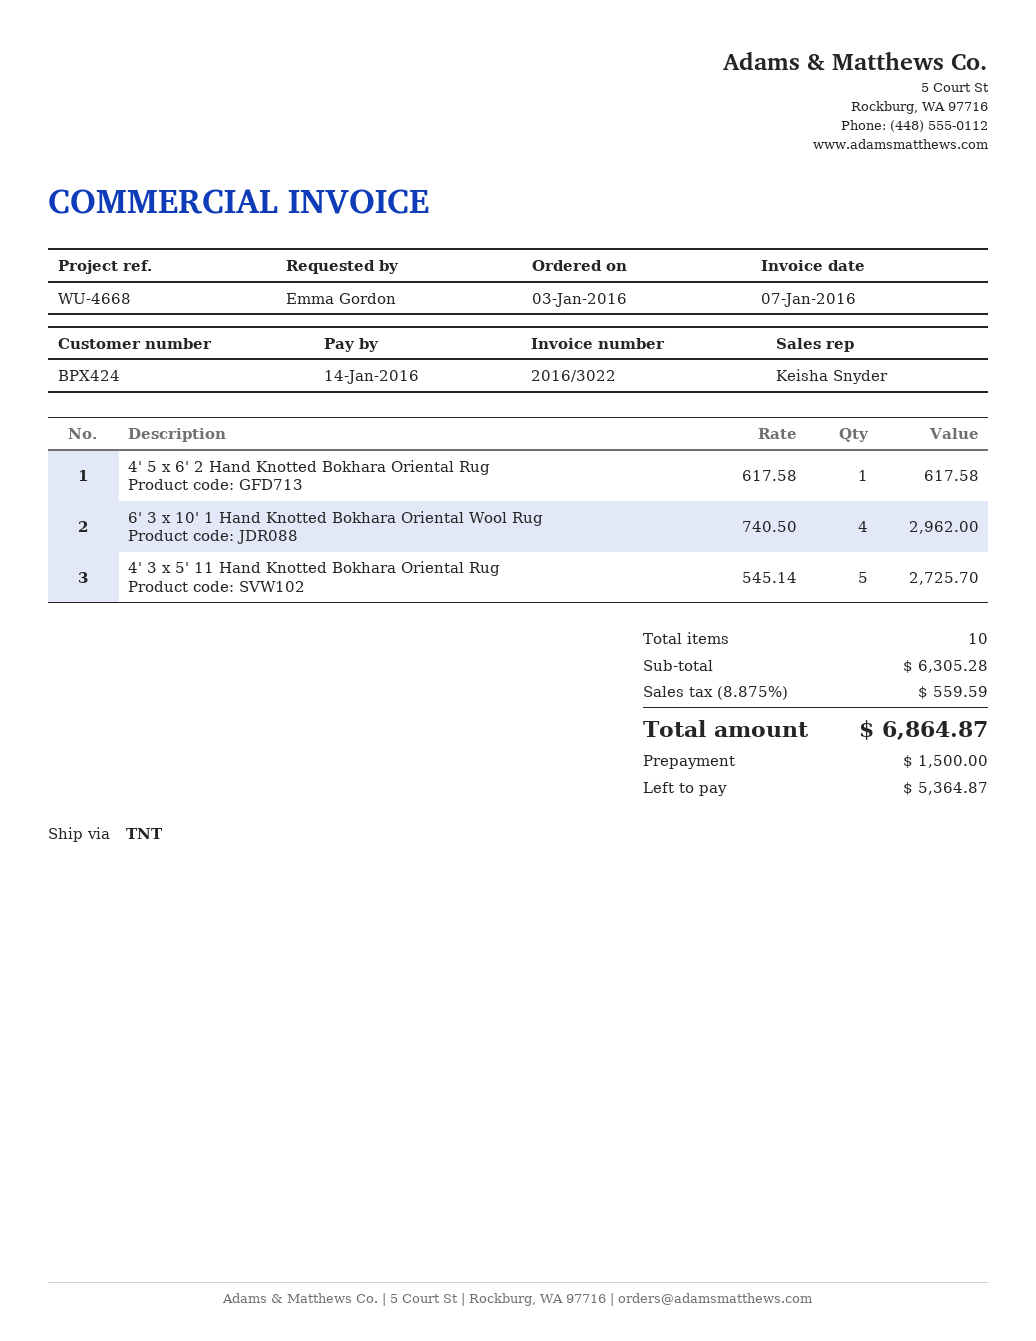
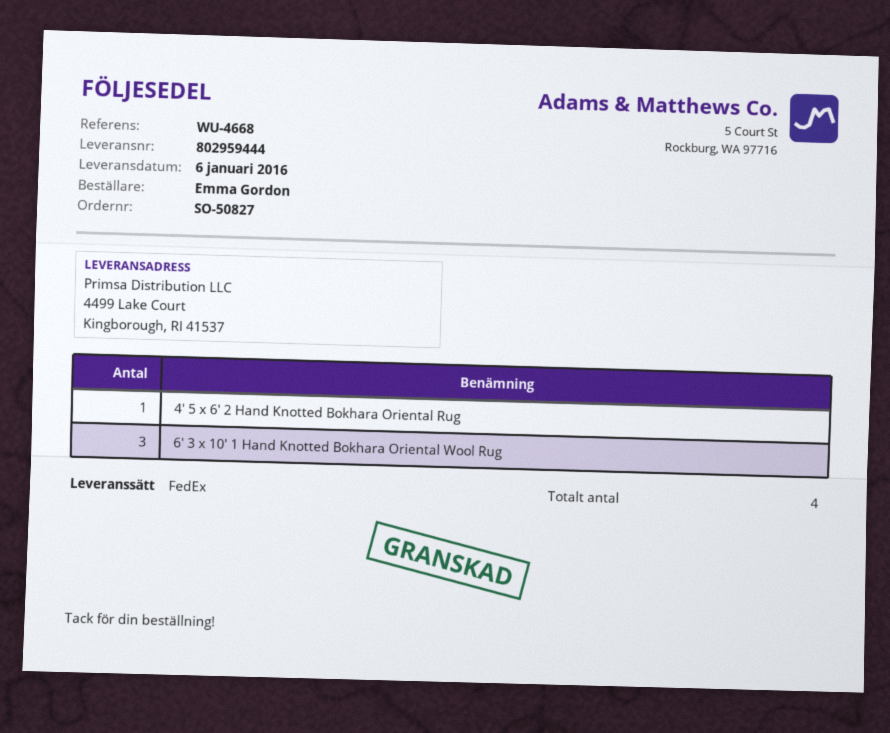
shipping method: TNT -> FedEx
6' 3 x 10' 1 Hand Knotted Bokhara Oriental Wool Rug: 4 -> 3
4' 3 x 5' 11 Hand Knotted Bokhara Oriental Rug: 5 -> none
total quantity: 10 -> 4

